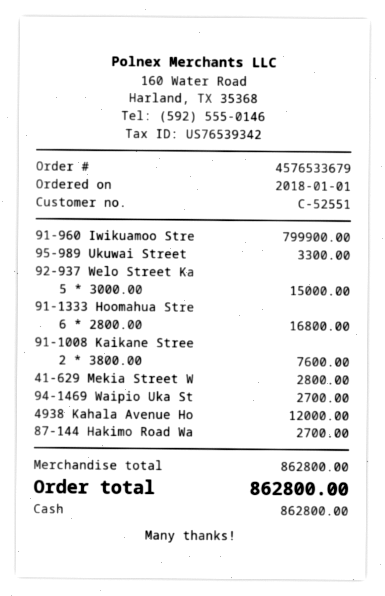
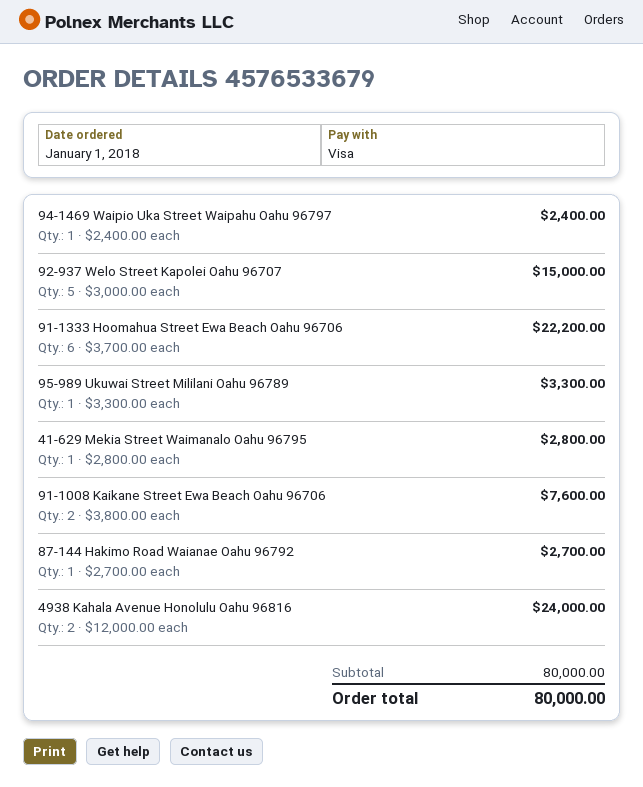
payment method: cash -> Visa
91-960 Iwikuamoo Stre: 1 x 799900.00 = 799900.00 -> none
91-1333 Hoomahua Stre: 6 x 2800.00 = 16800.00 -> 6 x 3700.00 = 22200.00
94-1469 Waipio Uka St: 1 x 2700.00 = 2700.00 -> 1 x 2400.00 = 2400.00
4938 Kahala Avenue Ho: 1 x 12000.00 = 12000.00 -> 2 x 12000.00 = 24000.00
subtotal: 862800.00 -> 80000.00
total: 862800.00 -> 80000.00

